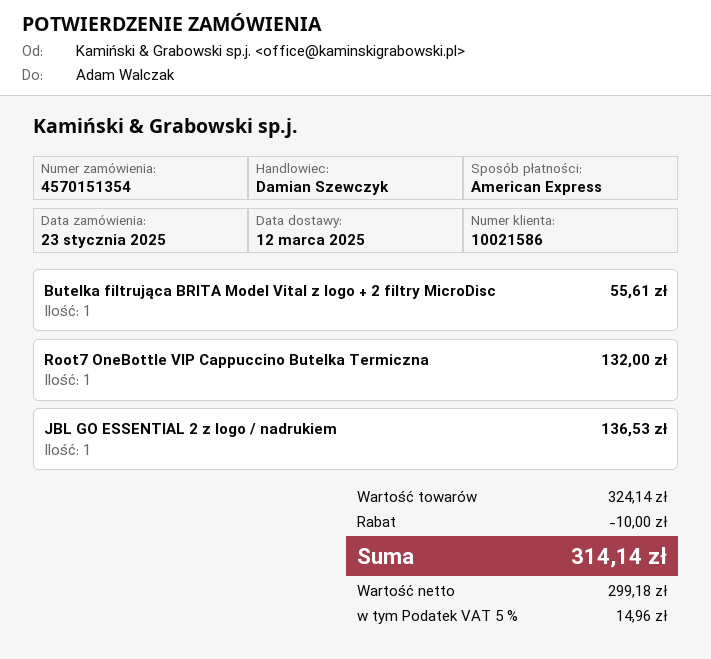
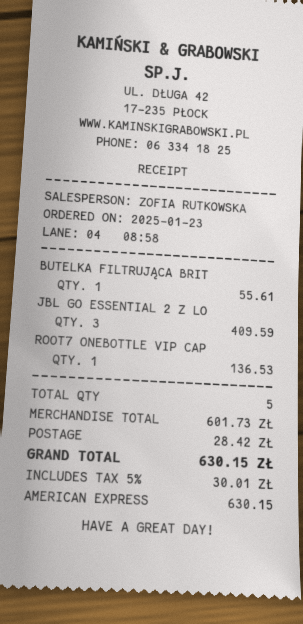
sales rep: Damian Szewczyk -> ZOFIA RUTKOWSKA
Root7 OneBottle VIP Cappuccino Butelka Termiczna: 1 for 132.00 -> 1 for 136.53
JBL GO ESSENTIAL 2 z logo / nadrukiem: 1 for 136.53 -> 3 for 409.59
subtotal: 324.14 -> 601.73
discount: 10.00 -> none
shipping: none -> 28.42
tax: 5% = 14.96 -> 5% = 30.01
total: 314.14 -> 630.15

